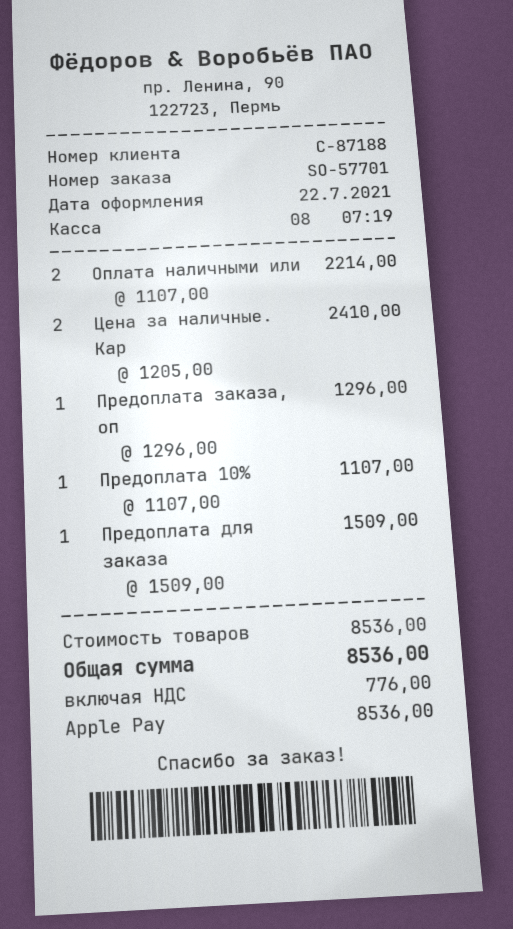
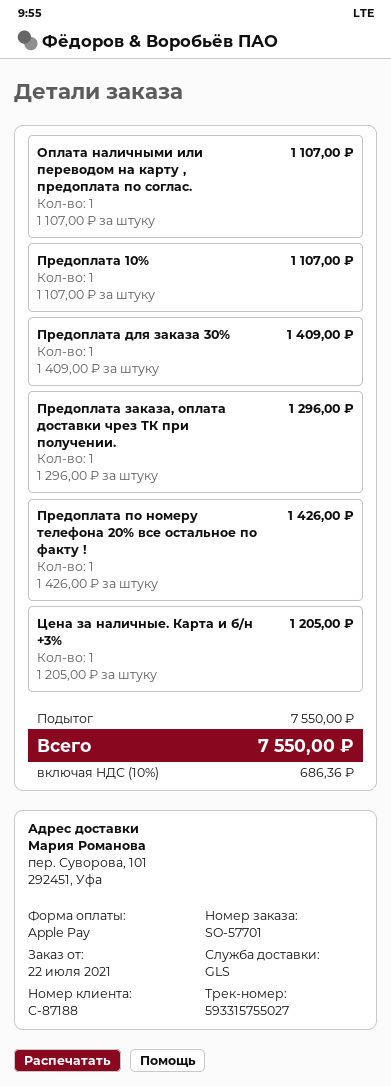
Оплата наличными или: 2 x 1107.00 = 2214.00 -> 1 x 1107.00 = 1107.00
Цена за наличные. Кар: 2 x 1205.00 = 2410.00 -> 1 x 1205.00 = 1205.00
Предоплата для заказа: 1 x 1509.00 = 1509.00 -> 1 x 1409.00 = 1409.00
Предоплата по номеру телефона 20% все остальное по факту !: none -> 1 x 1426.00 = 1426.00
subtotal: 8536.00 -> 7550.00
tax: 776.00 -> 686.36
total: 8536.00 -> 7550.00

